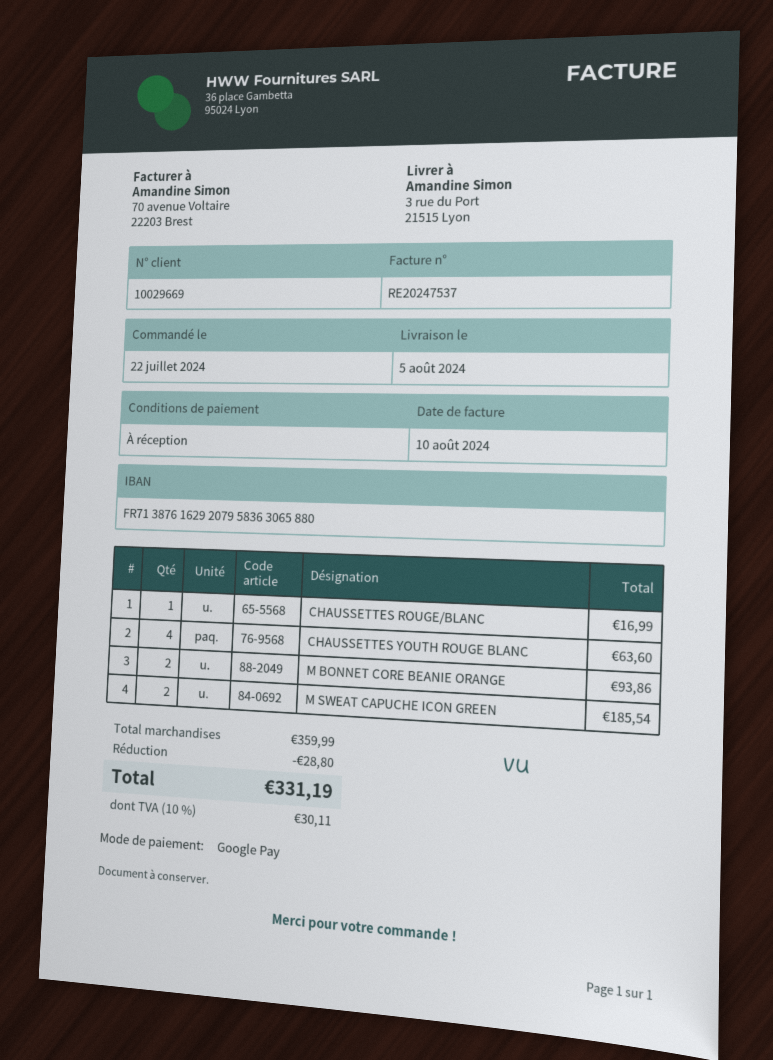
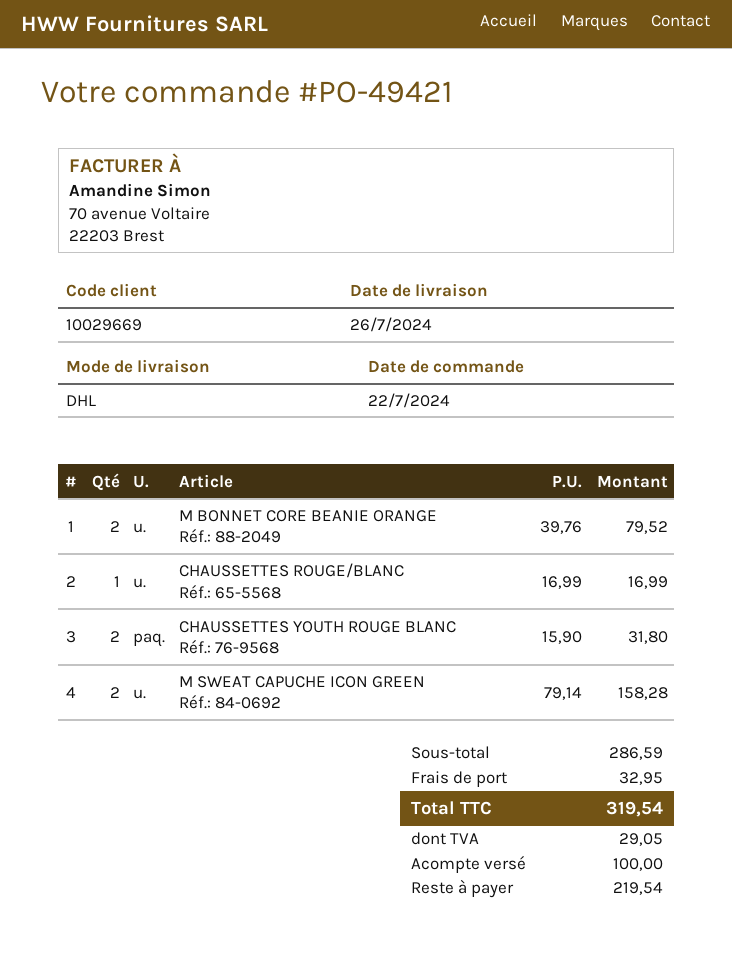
delivery date: 2024-08-05 -> 2024-07-26
CHAUSSETTES YOUTH ROUGE BLANC: 4 for 63.60 -> 2 for 31.80
M BONNET CORE BEANIE ORANGE: 2 for 93.86 -> 2 for 79.52
M SWEAT CAPUCHE ICON GREEN: 2 for 185.54 -> 2 for 158.28
subtotal: 359.99 -> 286.59
discount: 28.80 -> none
shipping: none -> 32.95
tax: 30.11 -> 29.05
total: 331.19 -> 319.54

